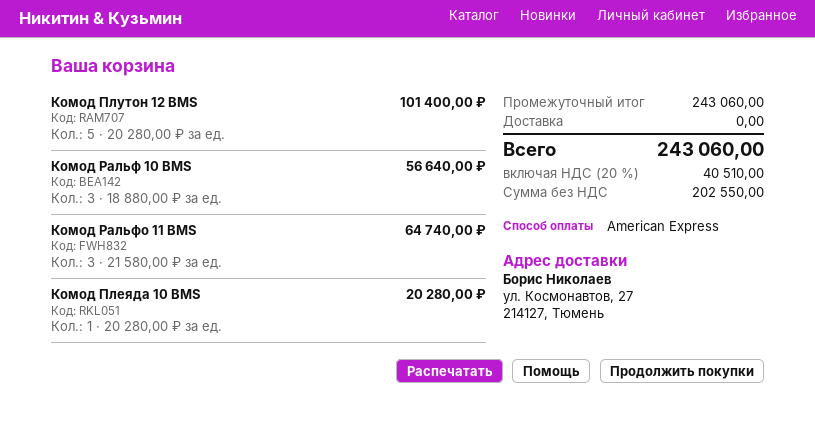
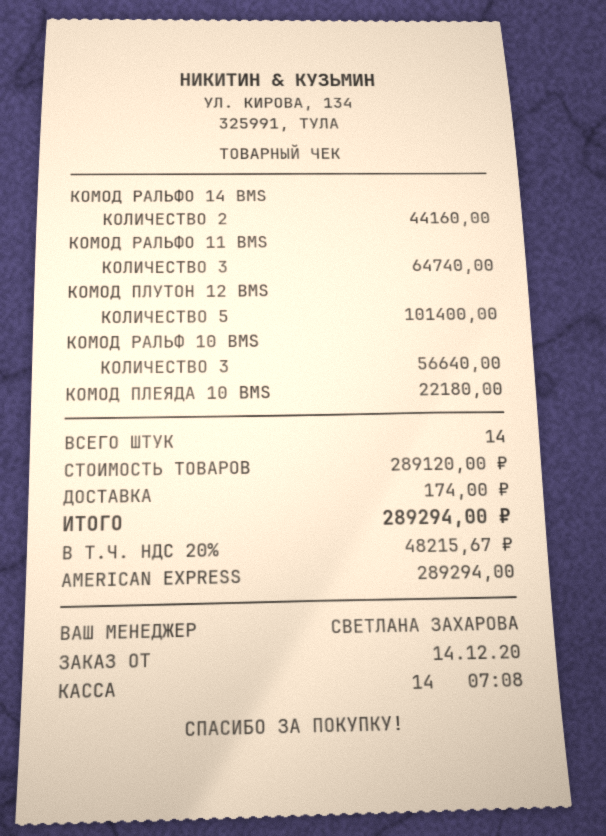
Комод Плеяда 10 BMS: 1 for 20280.00 -> 1 for 22180.00
КОМОД РАЛЬФО 14 BMS: none -> 2 for 44160.00
subtotal: 243060.00 -> 289120.00
shipping: 0.00 -> 174.00
tax: 20% = 40510.00 -> 20% = 48215.67
total: 243060.00 -> 289294.00

